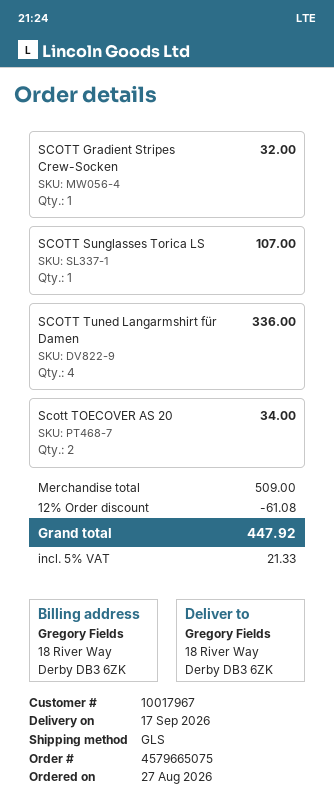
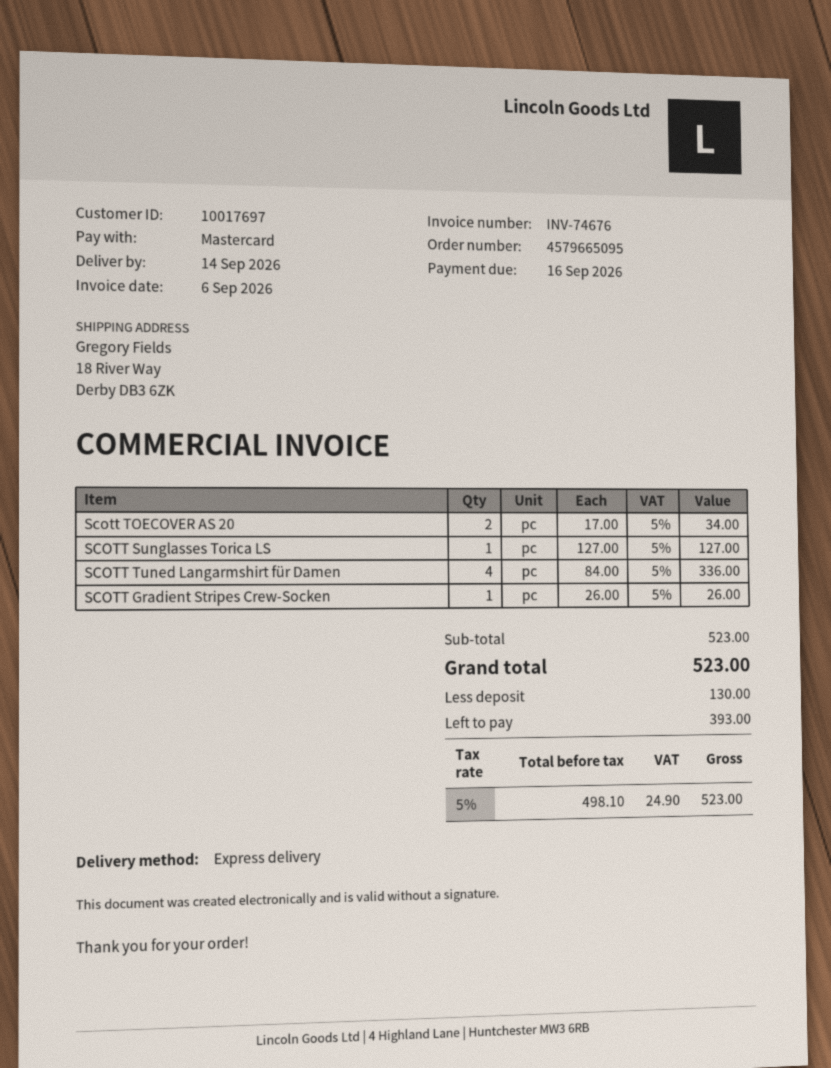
order number: 4579665075 -> 4579665095
delivery date: 2026-09-17 -> 2026-09-14
customer number: 10017967 -> 10017697
shipping method: GLS -> express
SCOTT Gradient Stripes Crew-Socken: 1 for 32.00 -> 1 for 26.00
SCOTT Sunglasses Torica LS: 1 for 107.00 -> 1 for 127.00
subtotal: 509.00 -> 523.00
discount: 12% = 61.08 -> none
tax: 5% = 21.33 -> 5% = 24.90
total: 447.92 -> 523.00

